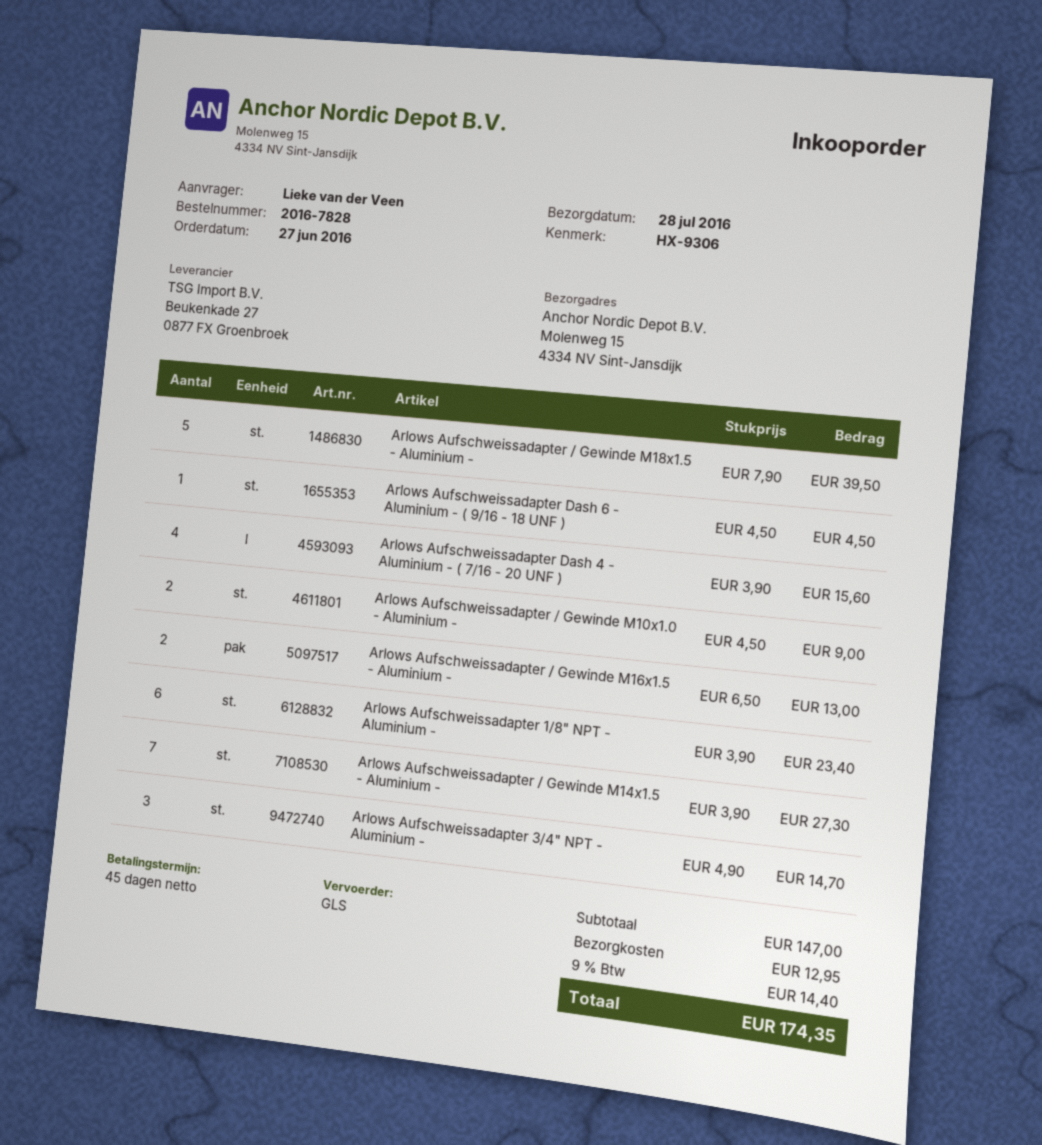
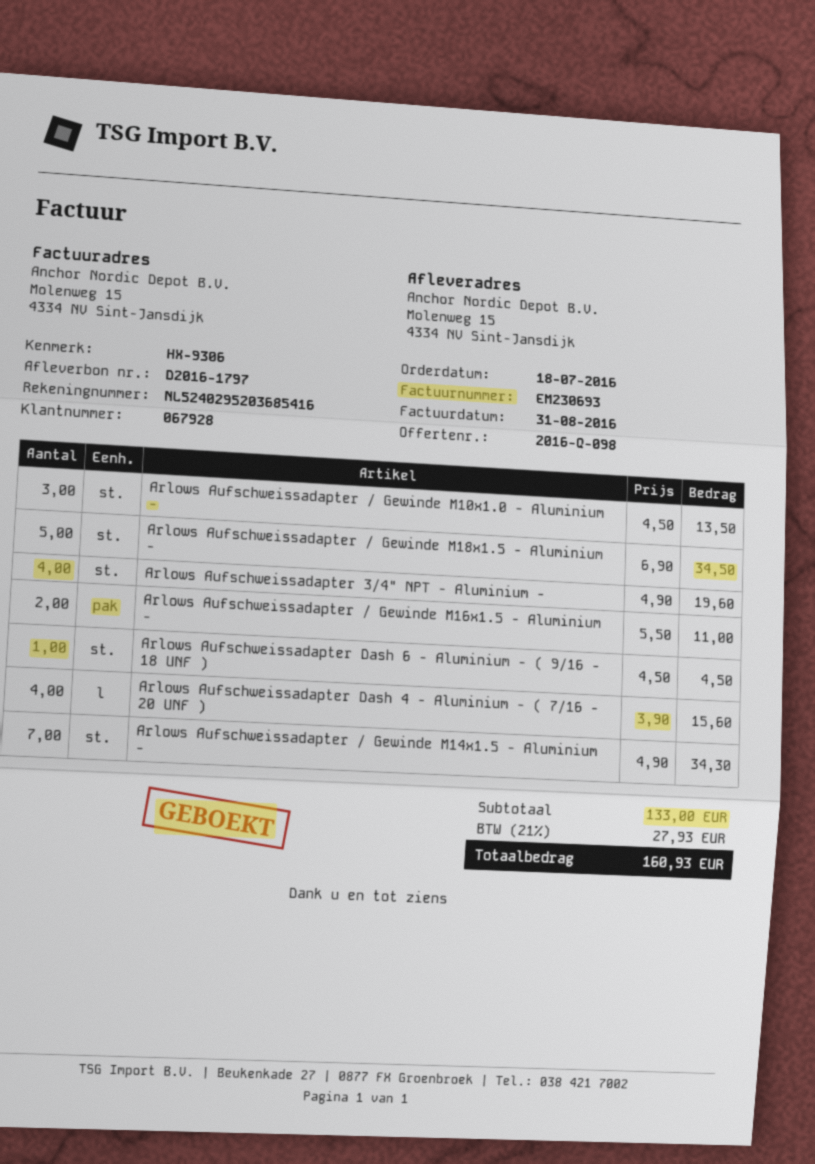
order date: 2016-06-27 -> 2016-07-18
Arlows Aufschweissadapter / Gewinde M18x1.5 - Aluminium -: 5 x 7.90 = 39.50 -> 5 x 6.90 = 34.50
Arlows Aufschweissadapter / Gewinde M10x1.0 - Aluminium -: 2 x 4.50 = 9.00 -> 3 x 4.50 = 13.50
Arlows Aufschweissadapter / Gewinde M16x1.5 - Aluminium -: 2 x 6.50 = 13.00 -> 2 x 5.50 = 11.00
Arlows Aufschweissadapter 1/8" NPT - Aluminium -: 6 x 3.90 = 23.40 -> none
Arlows Aufschweissadapter / Gewinde M14x1.5 - Aluminium -: 7 x 3.90 = 27.30 -> 7 x 4.90 = 34.30
Arlows Aufschweissadapter 3/4" NPT - Aluminium -: 3 x 4.90 = 14.70 -> 4 x 4.90 = 19.60
subtotal: 147.00 -> 133.00
shipping: 12.95 -> none
tax: 9% = 14.40 -> 21% = 27.93
total: 174.35 -> 160.93

